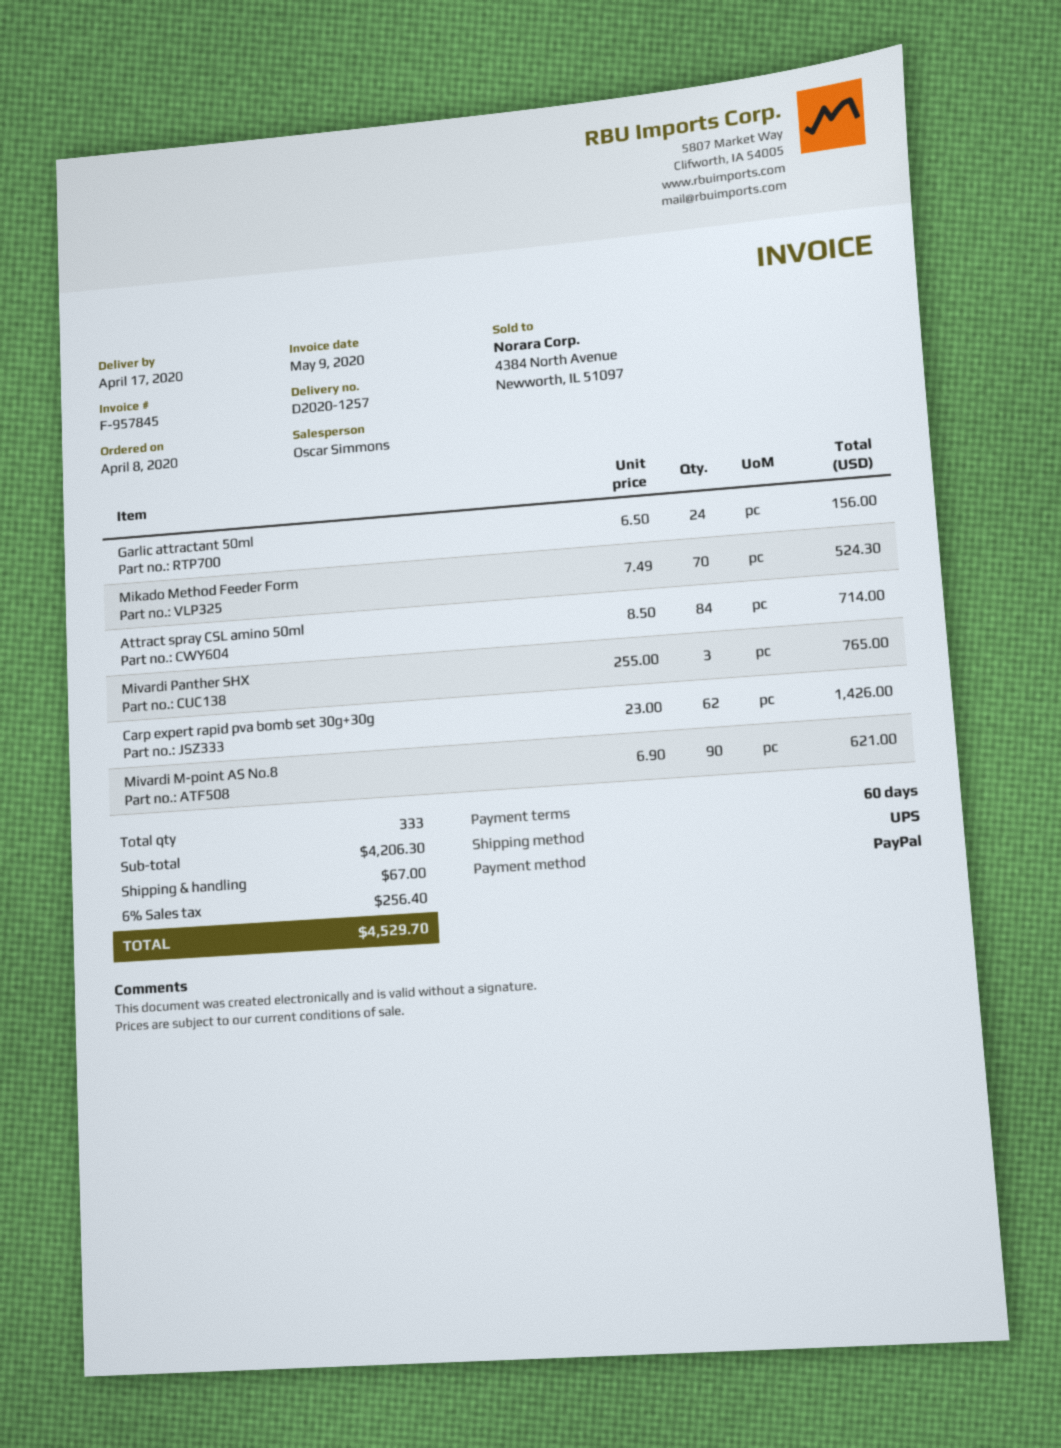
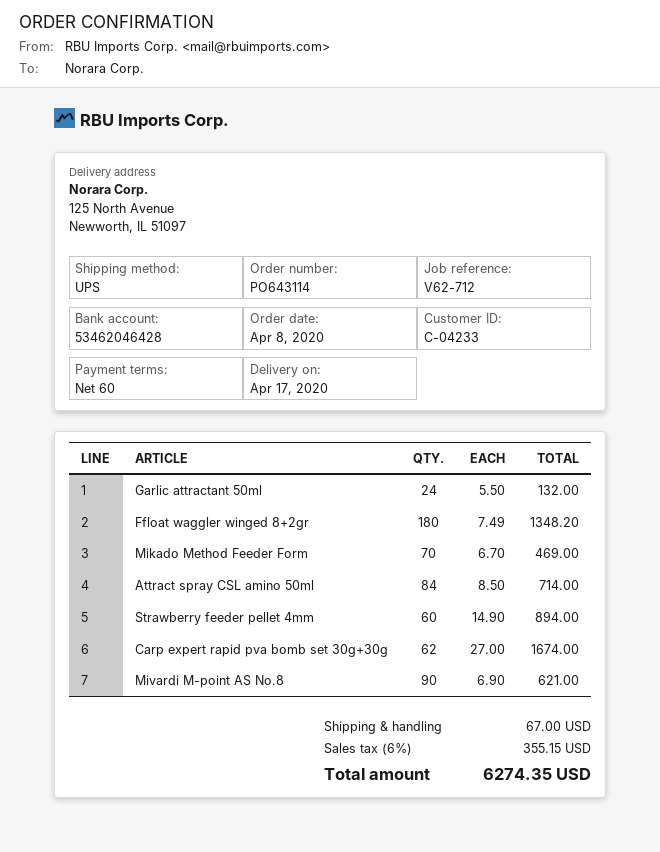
Garlic attractant 50ml: 24 x 6.50 = 156.00 -> 24 x 5.50 = 132.00
Mikado Method Feeder Form: 70 x 7.49 = 524.30 -> 70 x 6.70 = 469.00
Mivardi Panther SHX: 3 x 255.00 = 765.00 -> none
Carp expert rapid pva bomb set 30g+30g: 62 x 23.00 = 1426.00 -> 62 x 27.00 = 1674.00
Ffloat waggler winged 8+2gr: none -> 180 x 7.49 = 1348.20
Strawberry feeder pellet 4mm: none -> 60 x 14.90 = 894.00
tax: 6% = 256.40 -> 6% = 355.15
total: 4529.70 -> 6274.35

